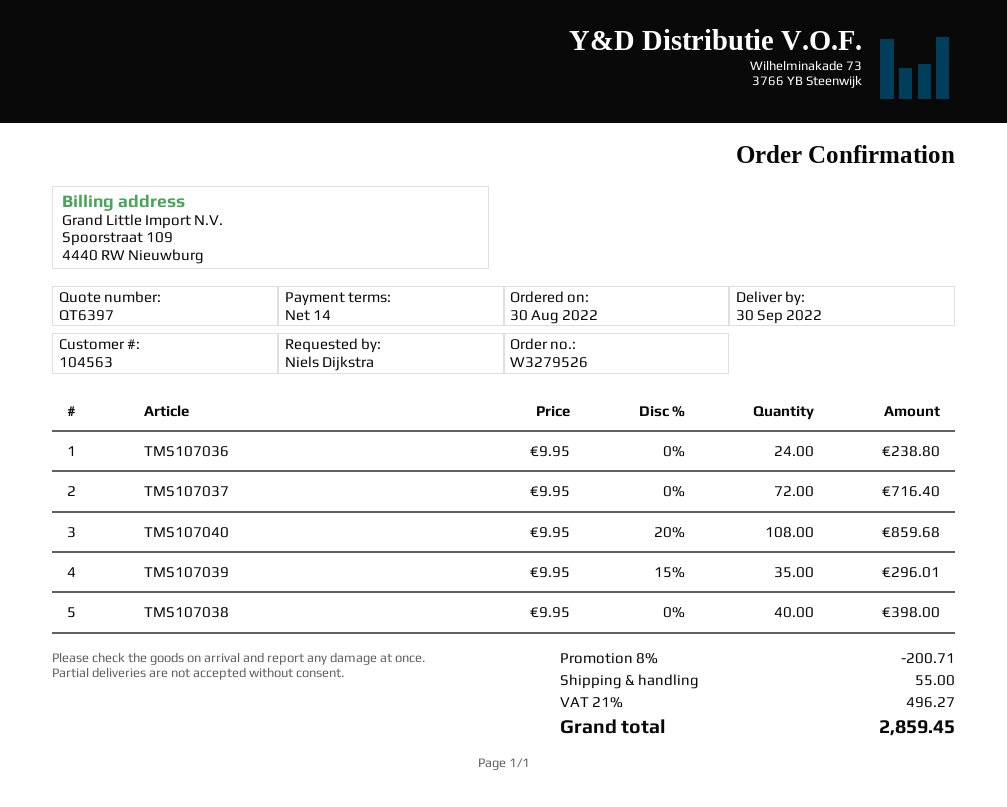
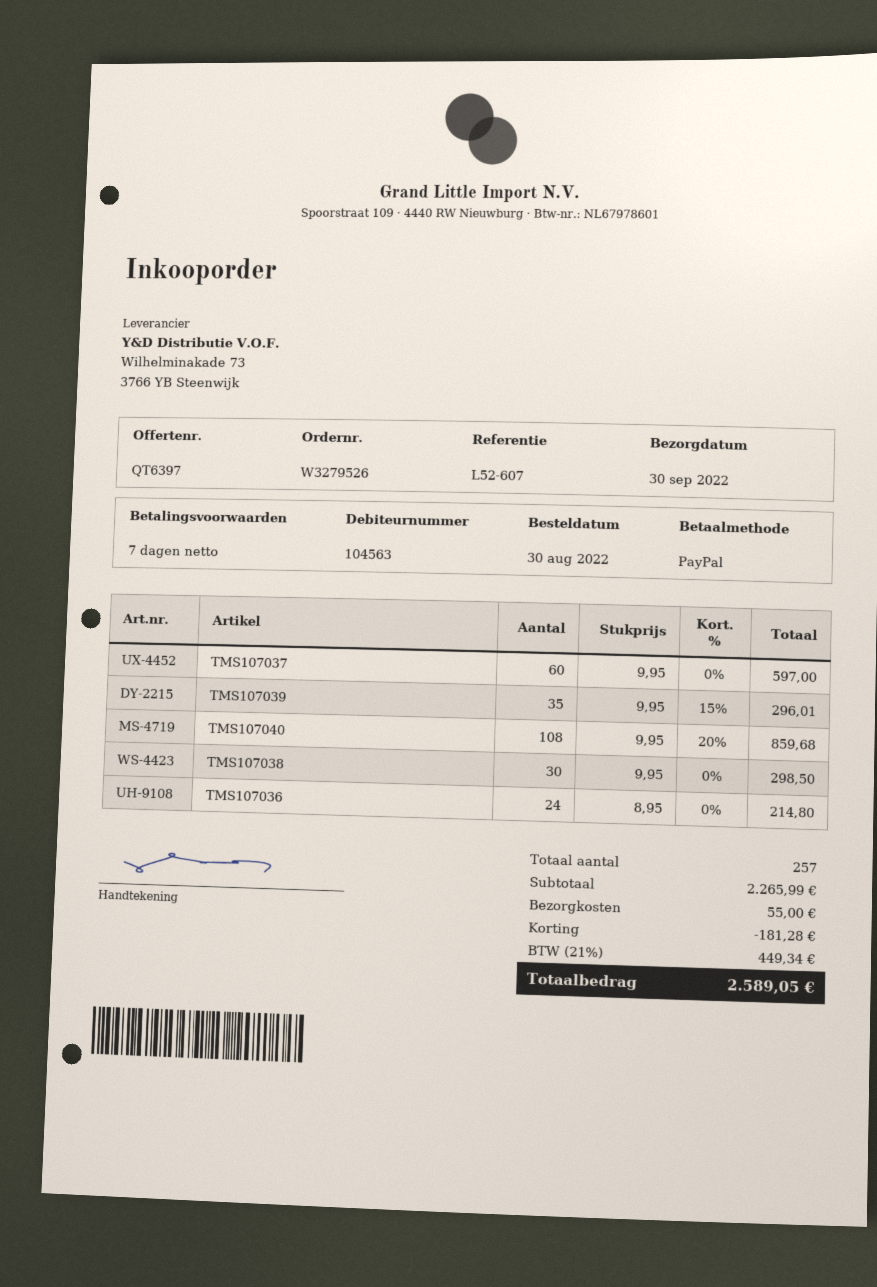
payment terms: 14 days -> 7 days
TMS107036: 24 x 9.95 = 238.80 -> 24 x 8.95 = 214.80
TMS107037: 72 x 9.95 = 716.40 -> 60 x 9.95 = 597.00
TMS107038: 40 x 9.95 = 398.00 -> 30 x 9.95 = 298.50
discount: 200.71 -> 181.28
tax: 21% = 496.27 -> 21% = 449.34
total: 2859.45 -> 2589.05

